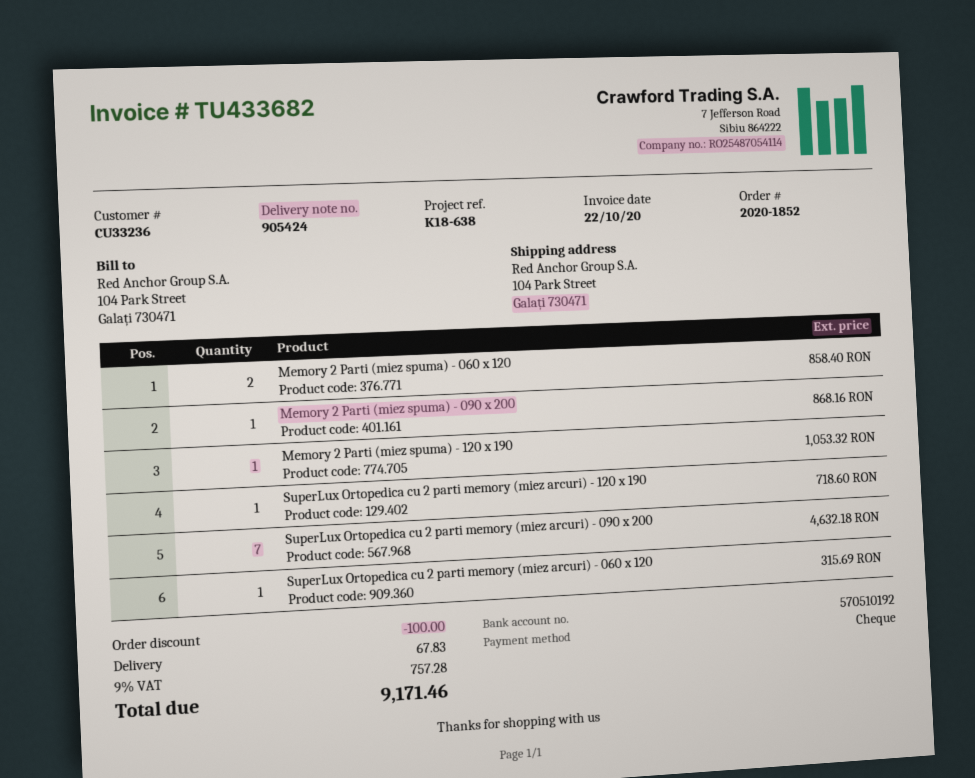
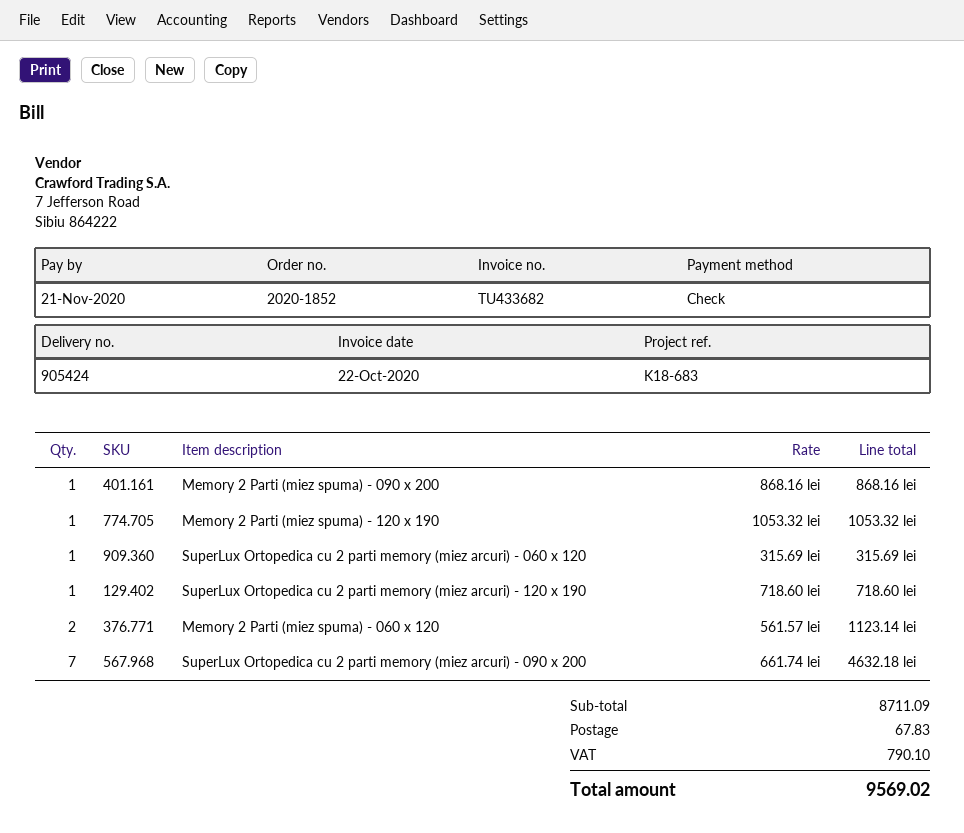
reference: K18-638 -> K18-683
Memory 2 Parti (miez spuma) - 060 x 120: 2 for 858.40 -> 2 for 1123.14
discount: 100.00 -> none
tax: 757.28 -> 790.10
total: 9171.46 -> 9569.02

